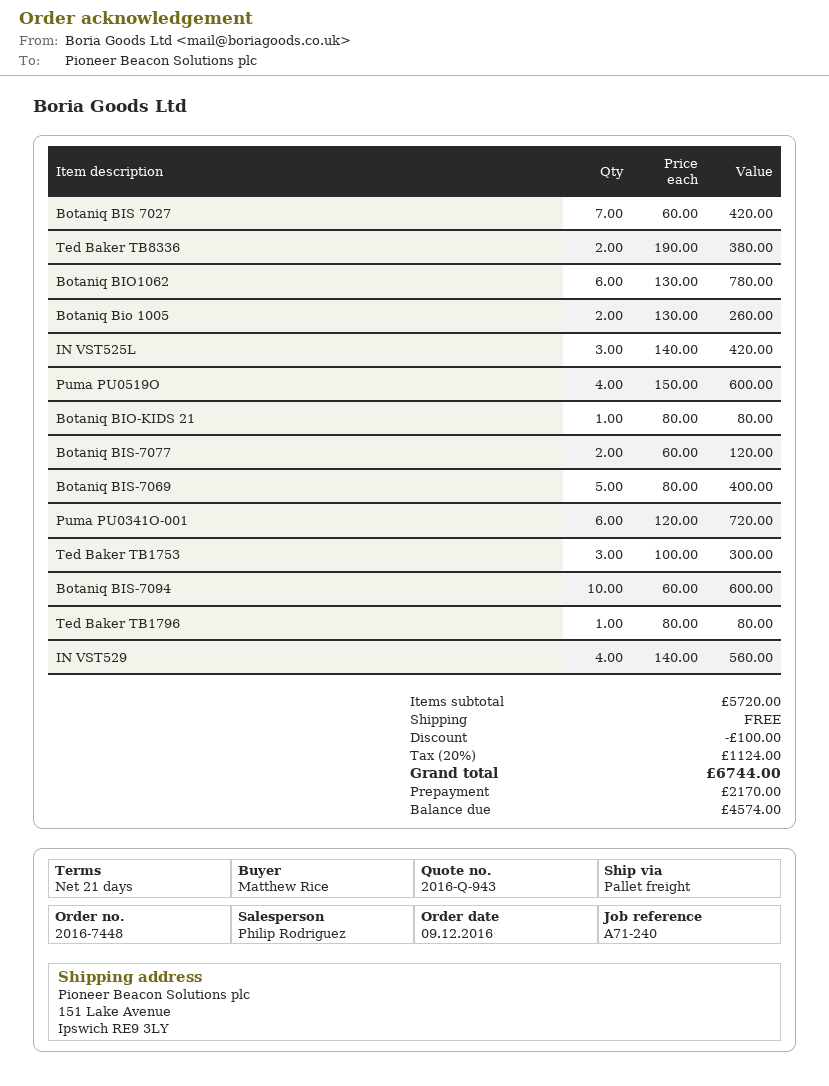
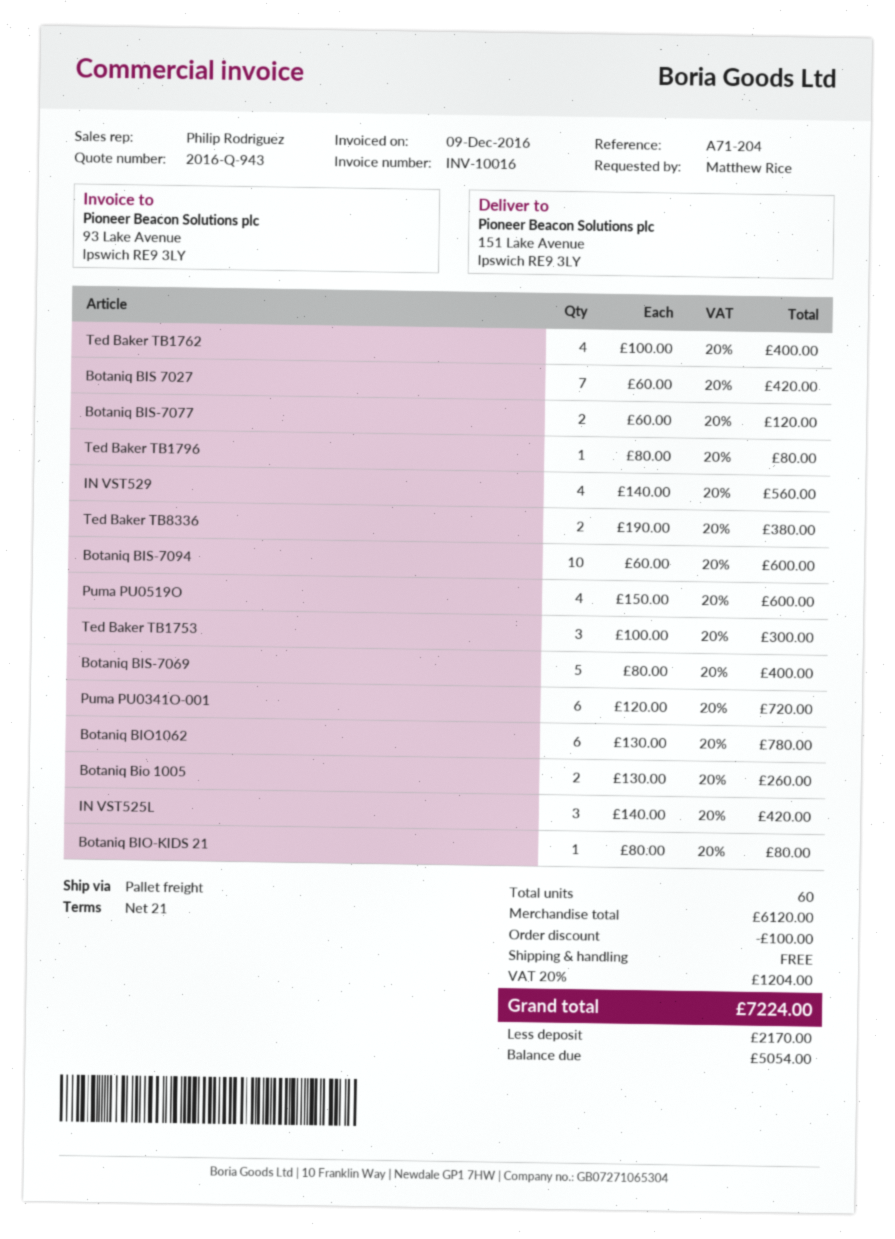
reference: A71-240 -> A71-204
Ted Baker TB1762: none -> 4 x 100.00 = 400.00
subtotal: 5720.00 -> 6120.00
tax: 20% = 1124.00 -> 20% = 1204.00
total: 6744.00 -> 7224.00
balance: 4574.00 -> 5054.00

